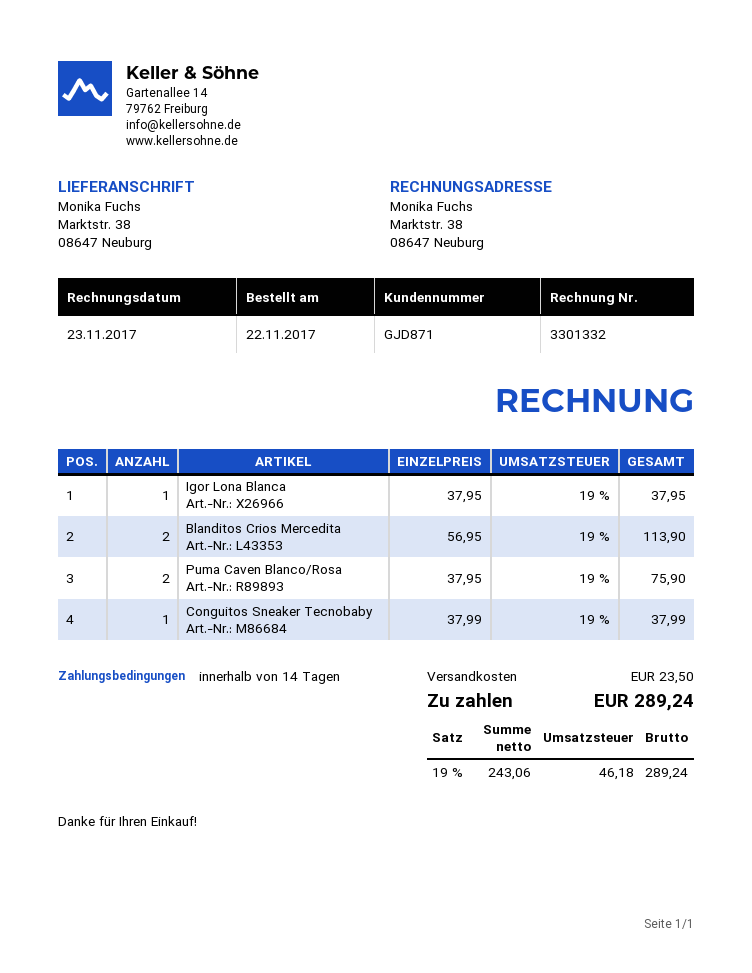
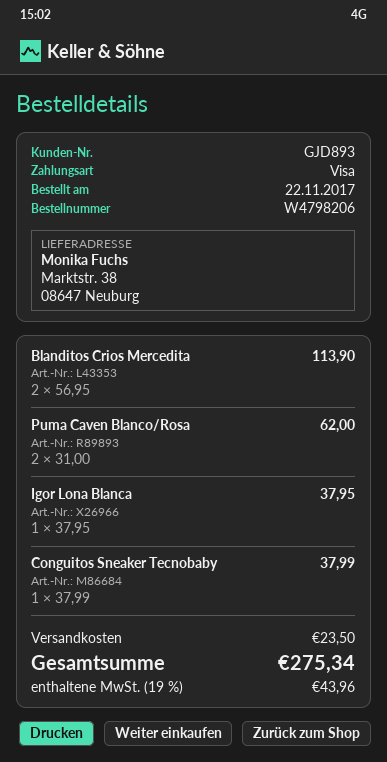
customer number: GJD871 -> GJD893
Puma Caven Blanco/Rosa: 2 x 37.95 = 75.90 -> 2 x 31.00 = 62.00
tax: 19% = 46.18 -> 19% = 43.96
total: 289.24 -> 275.34

